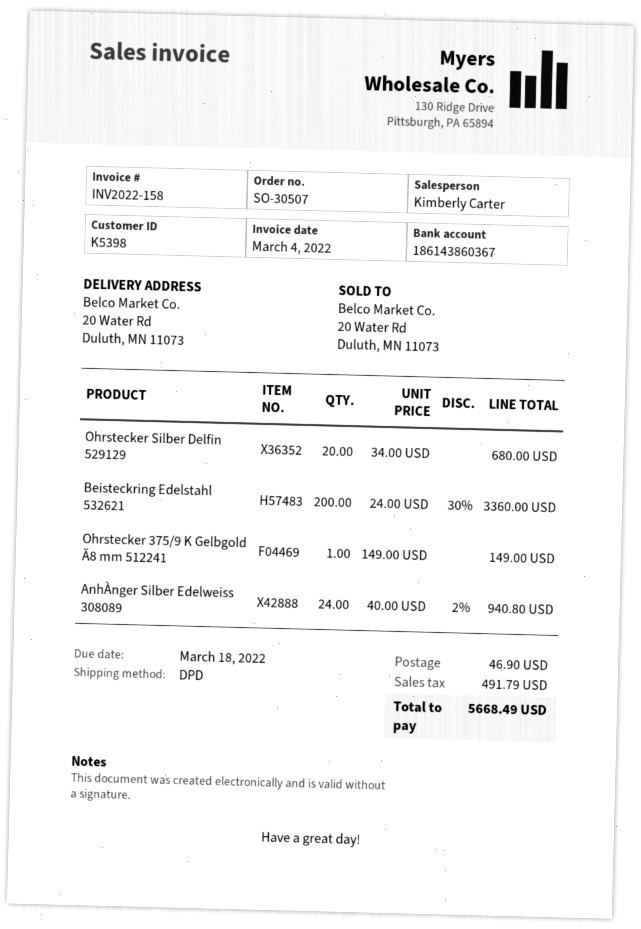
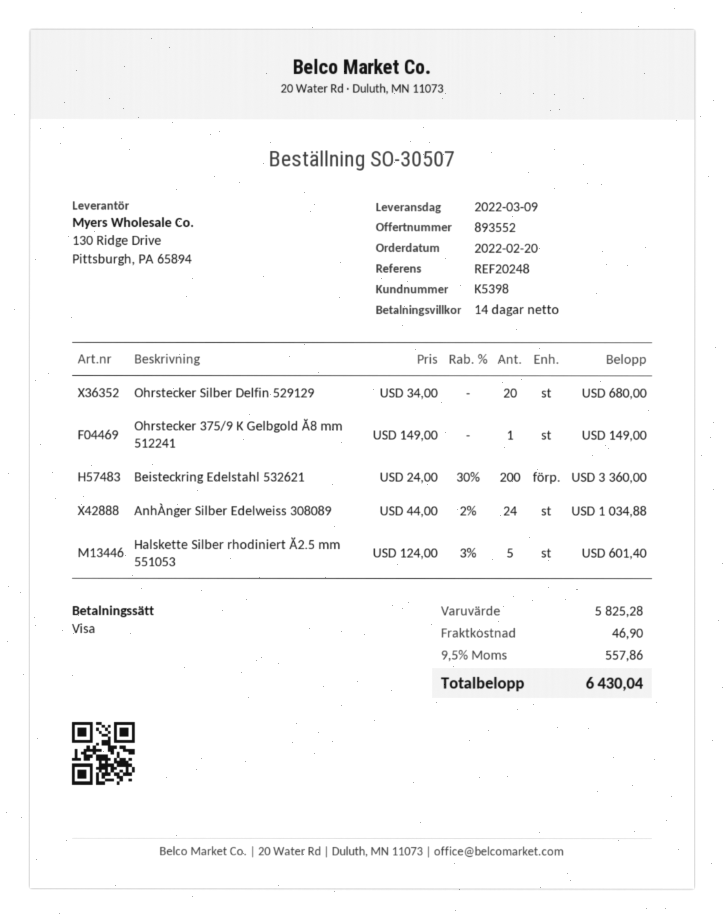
AnhÀnger Silber Edelweiss 308089: 24 x 40.00 - 2% = 940.80 -> 24 x 44.00 - 2% = 1034.88
Halskette Silber rhodiniert Ă2.5 mm 551053: none -> 5 x 124.00 - 3% = 601.40
tax: 491.79 -> 557.86
total: 5668.49 -> 6430.04

